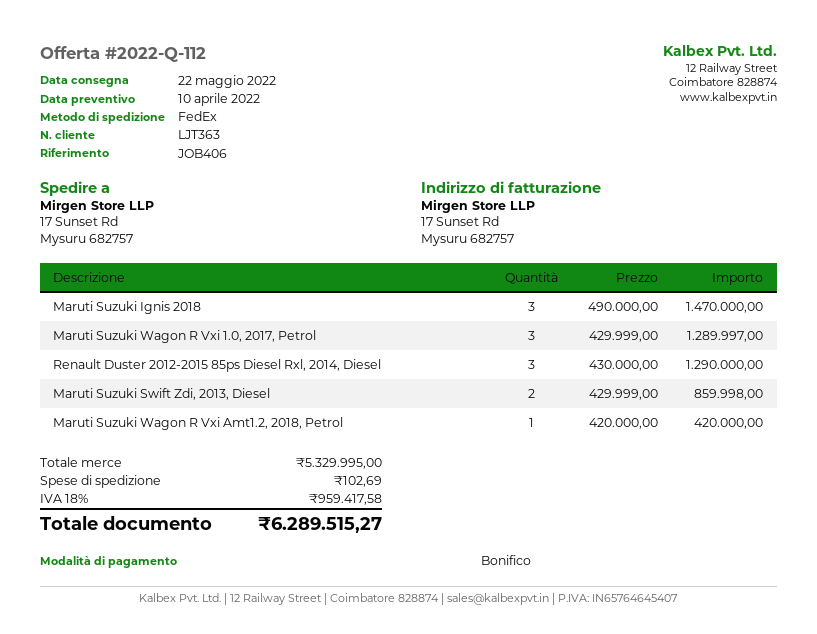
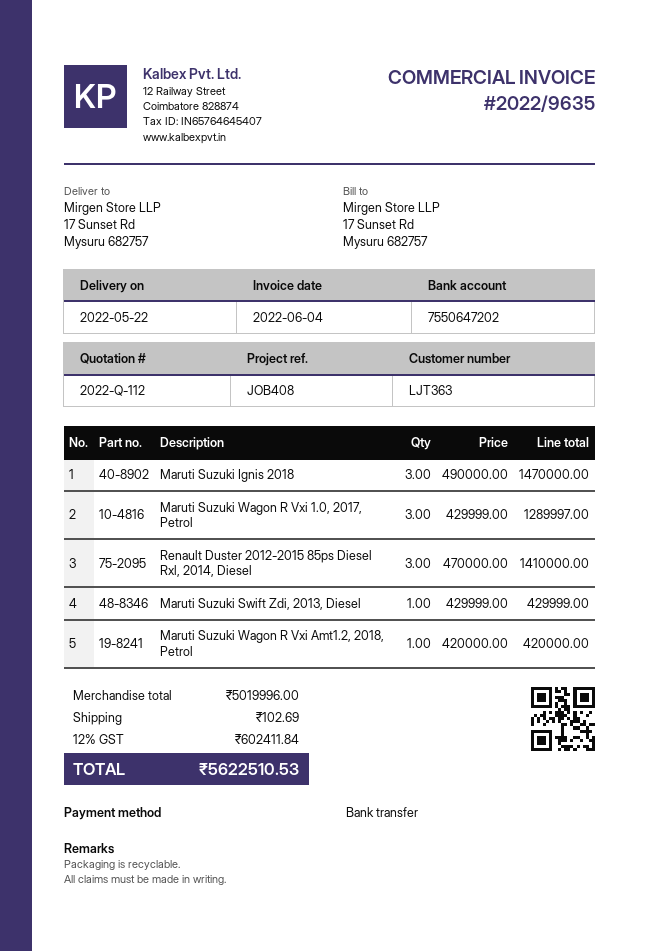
reference: JOB406 -> JOB408
Renault Duster 2012-2015 85ps Diesel Rxl, 2014, Diesel: 3 x 430000.00 = 1290000.00 -> 3 x 470000.00 = 1410000.00
Maruti Suzuki Swift Zdi, 2013, Diesel: 2 x 429999.00 = 859998.00 -> 1 x 429999.00 = 429999.00
subtotal: 5329995.00 -> 5019996.00
tax: 18% = 959417.58 -> 12% = 602411.84
total: 6289515.27 -> 5622510.53

